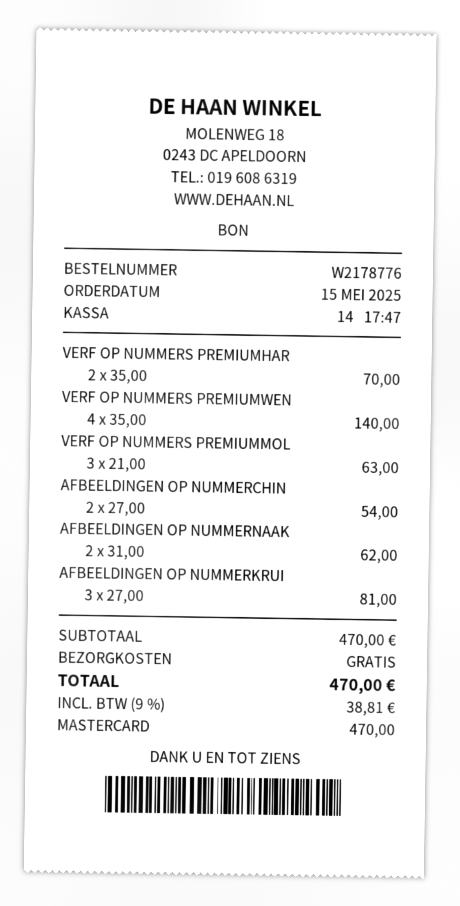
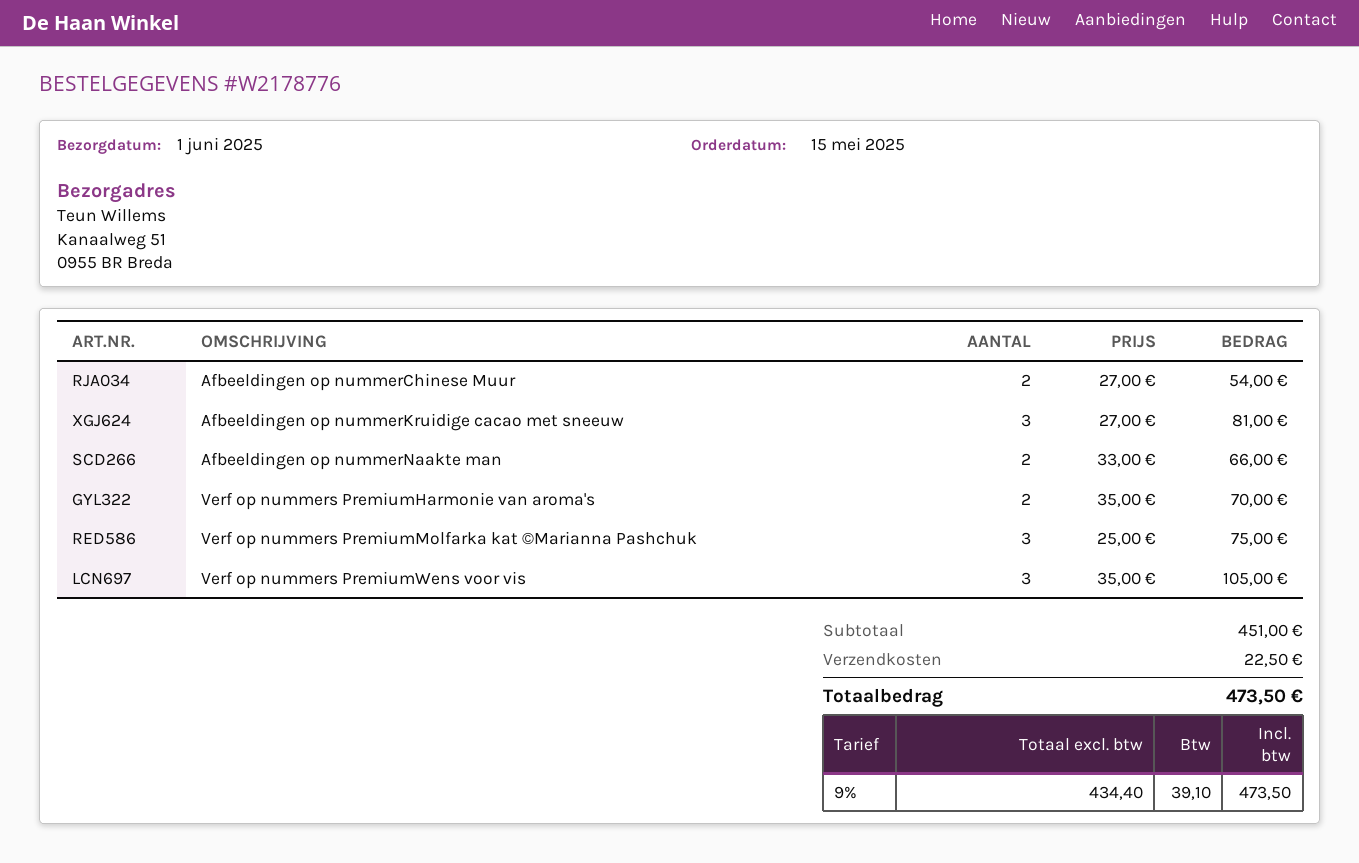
VERF OP NUMMERS PREMIUMWEN: 4 x 35.00 = 140.00 -> 3 x 35.00 = 105.00
VERF OP NUMMERS PREMIUMMOL: 3 x 21.00 = 63.00 -> 3 x 25.00 = 75.00
AFBEELDINGEN OP NUMMERNAAK: 2 x 31.00 = 62.00 -> 2 x 33.00 = 66.00
subtotal: 470.00 -> 451.00
shipping: 0.00 -> 22.50
tax: 9% = 38.81 -> 9% = 39.10
total: 470.00 -> 473.50

